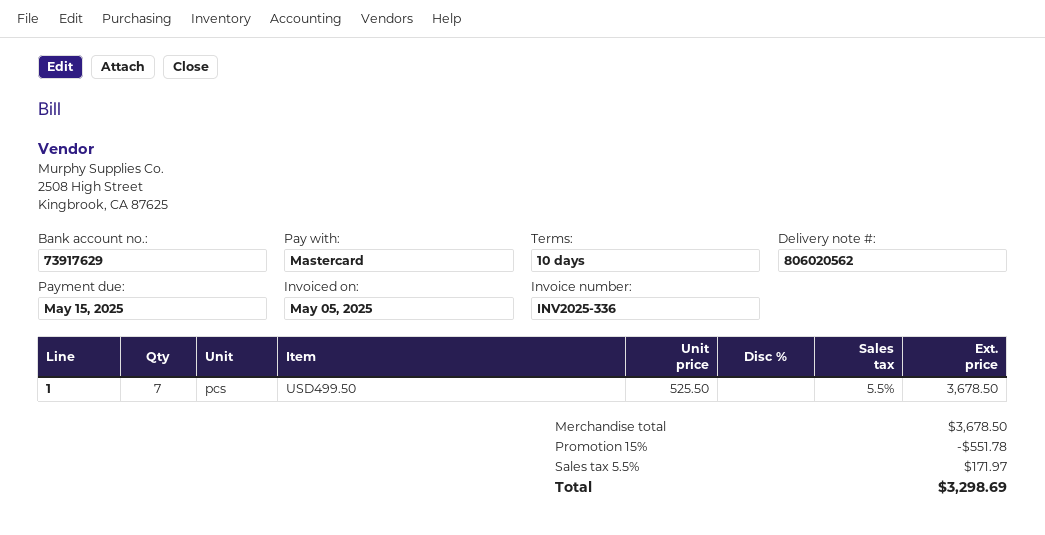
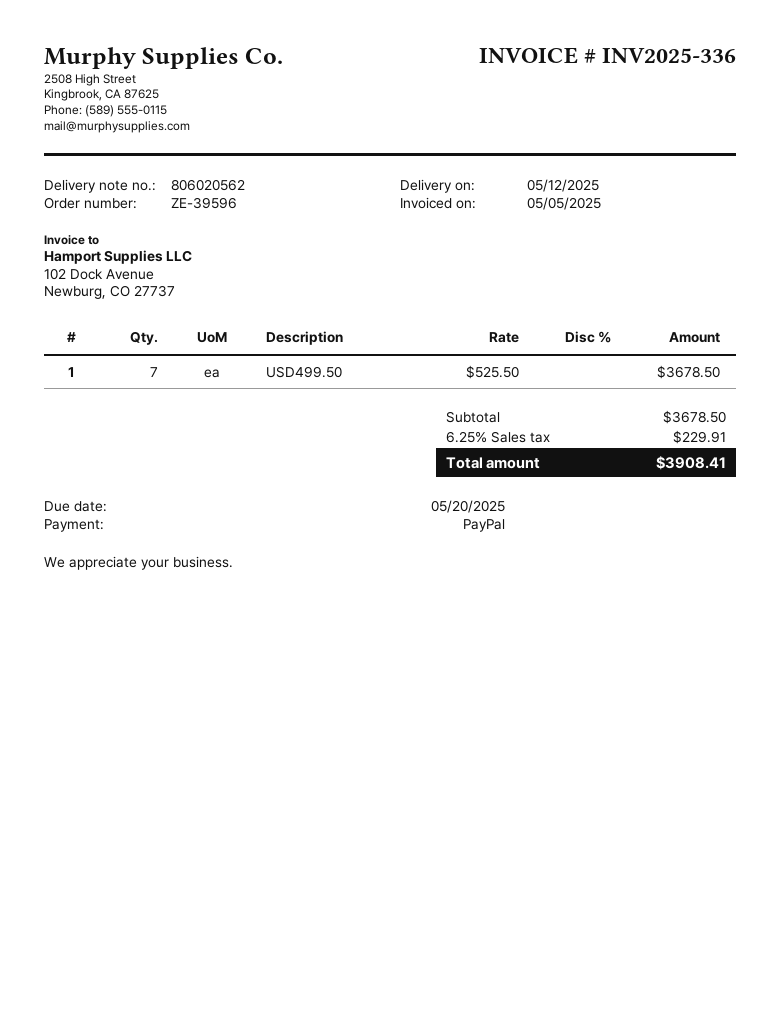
due date: 2025-05-15 -> 2025-05-20
payment method: Mastercard -> PayPal
discount: 15% = 551.78 -> none
tax: 5.5% = 171.97 -> 6.25% = 229.91
total: 3298.69 -> 3908.41

